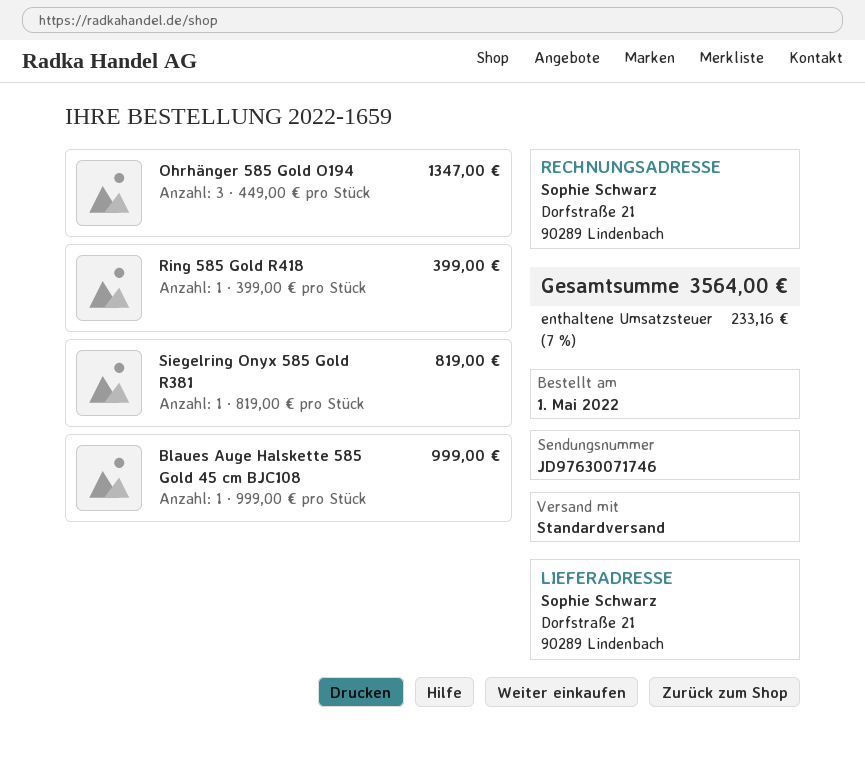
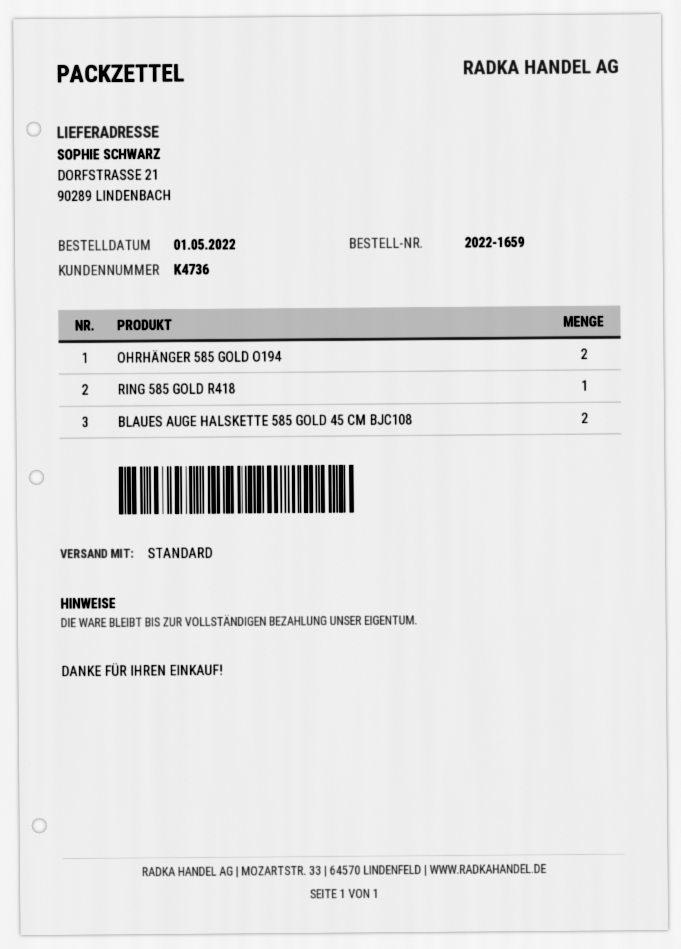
Ohrhänger 585 Gold O194: 3 -> 2
Siegelring Onyx 585 Gold R381: 1 -> none
Blaues Auge Halskette 585 Gold 45 cm BJC108: 1 -> 2

